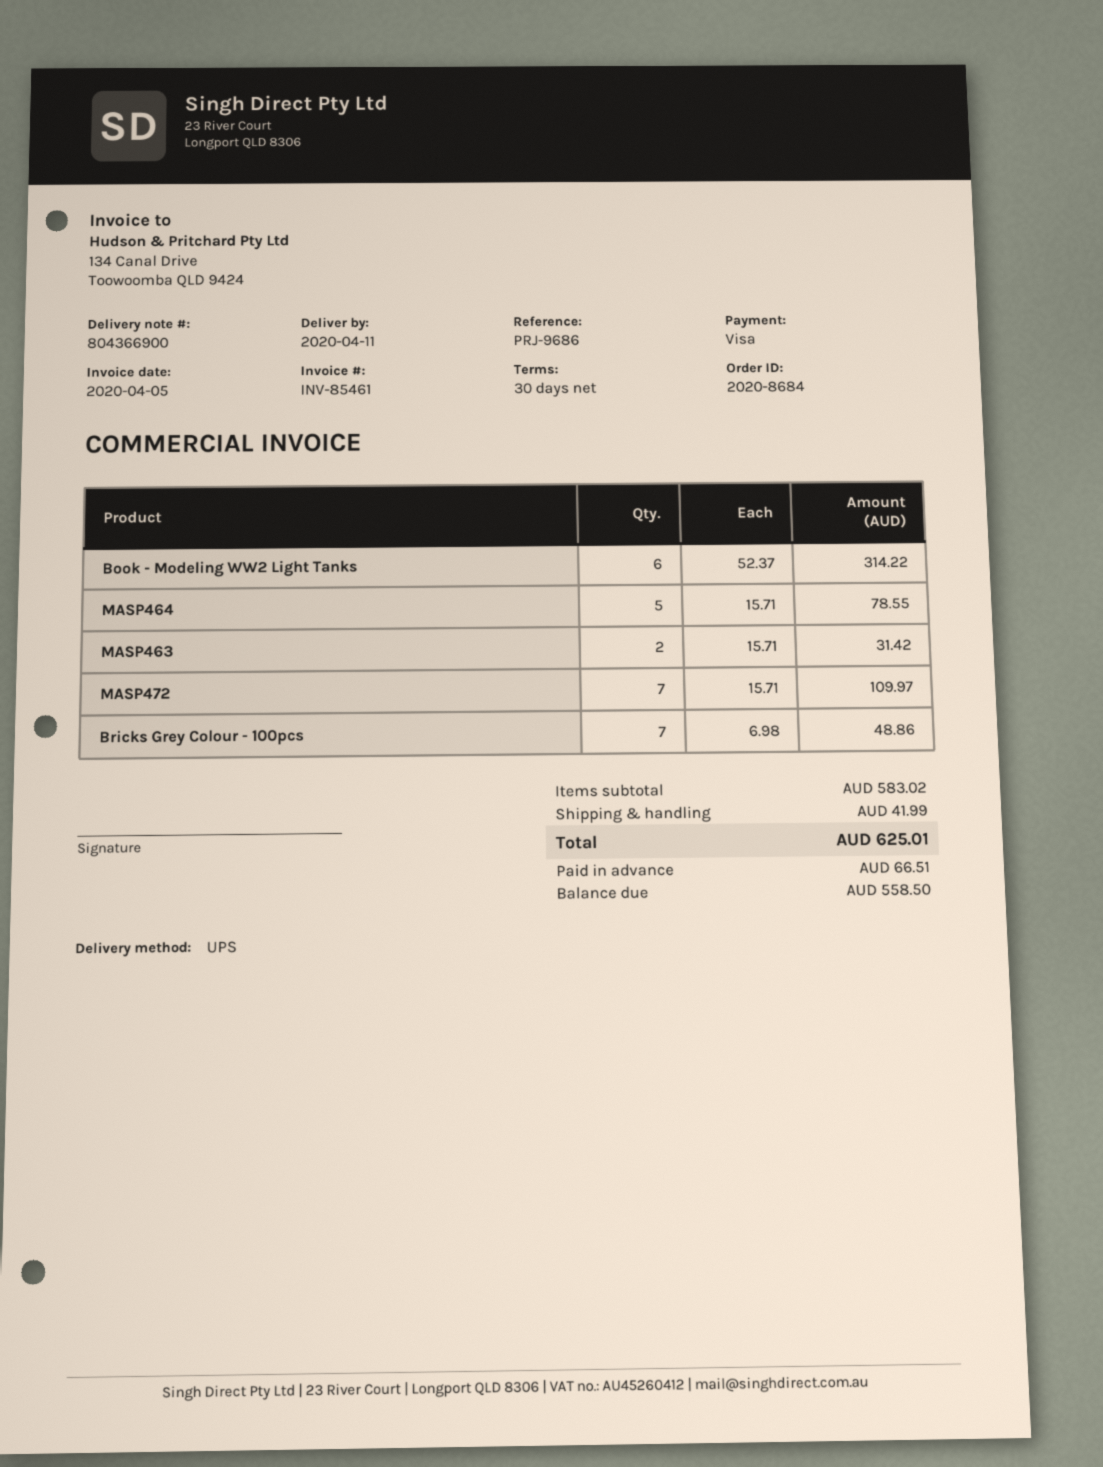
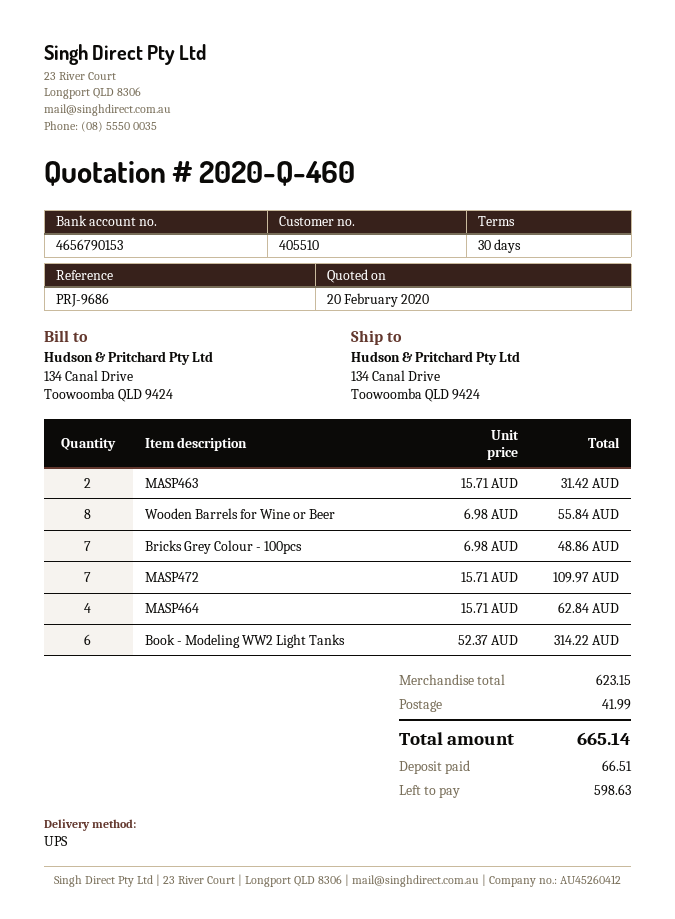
MASP464: 5 x 15.71 = 78.55 -> 4 x 15.71 = 62.84
Wooden Barrels for Wine or Beer: none -> 8 x 6.98 = 55.84
subtotal: 583.02 -> 623.15
total: 625.01 -> 665.14
balance: 558.50 -> 598.63

